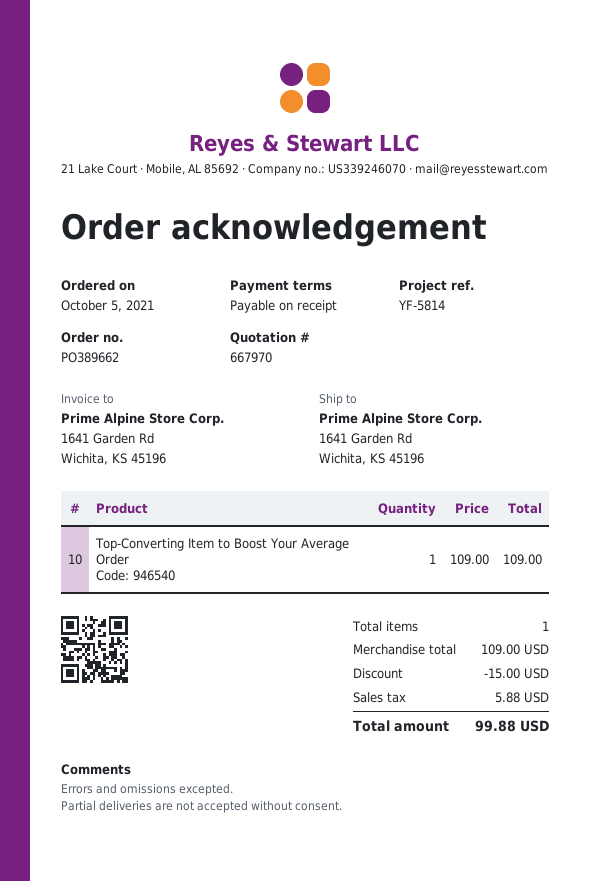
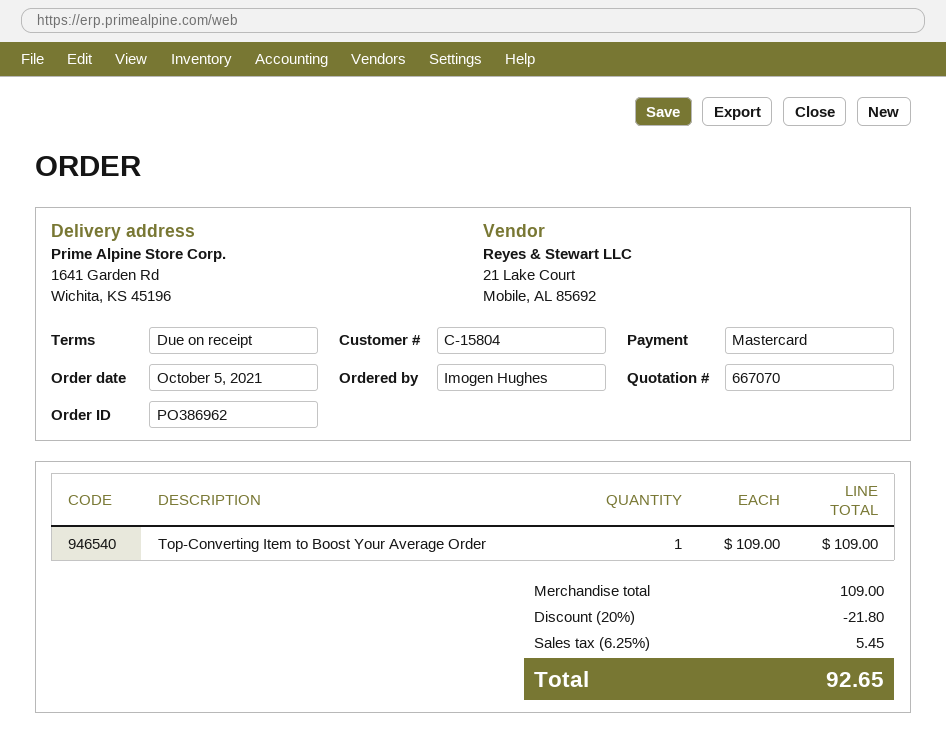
quote number: 667970 -> 667070
order number: PO389662 -> PO386962
discount: 15.00 -> 21.80
tax: 5.88 -> 5.45
total: 99.88 -> 92.65

